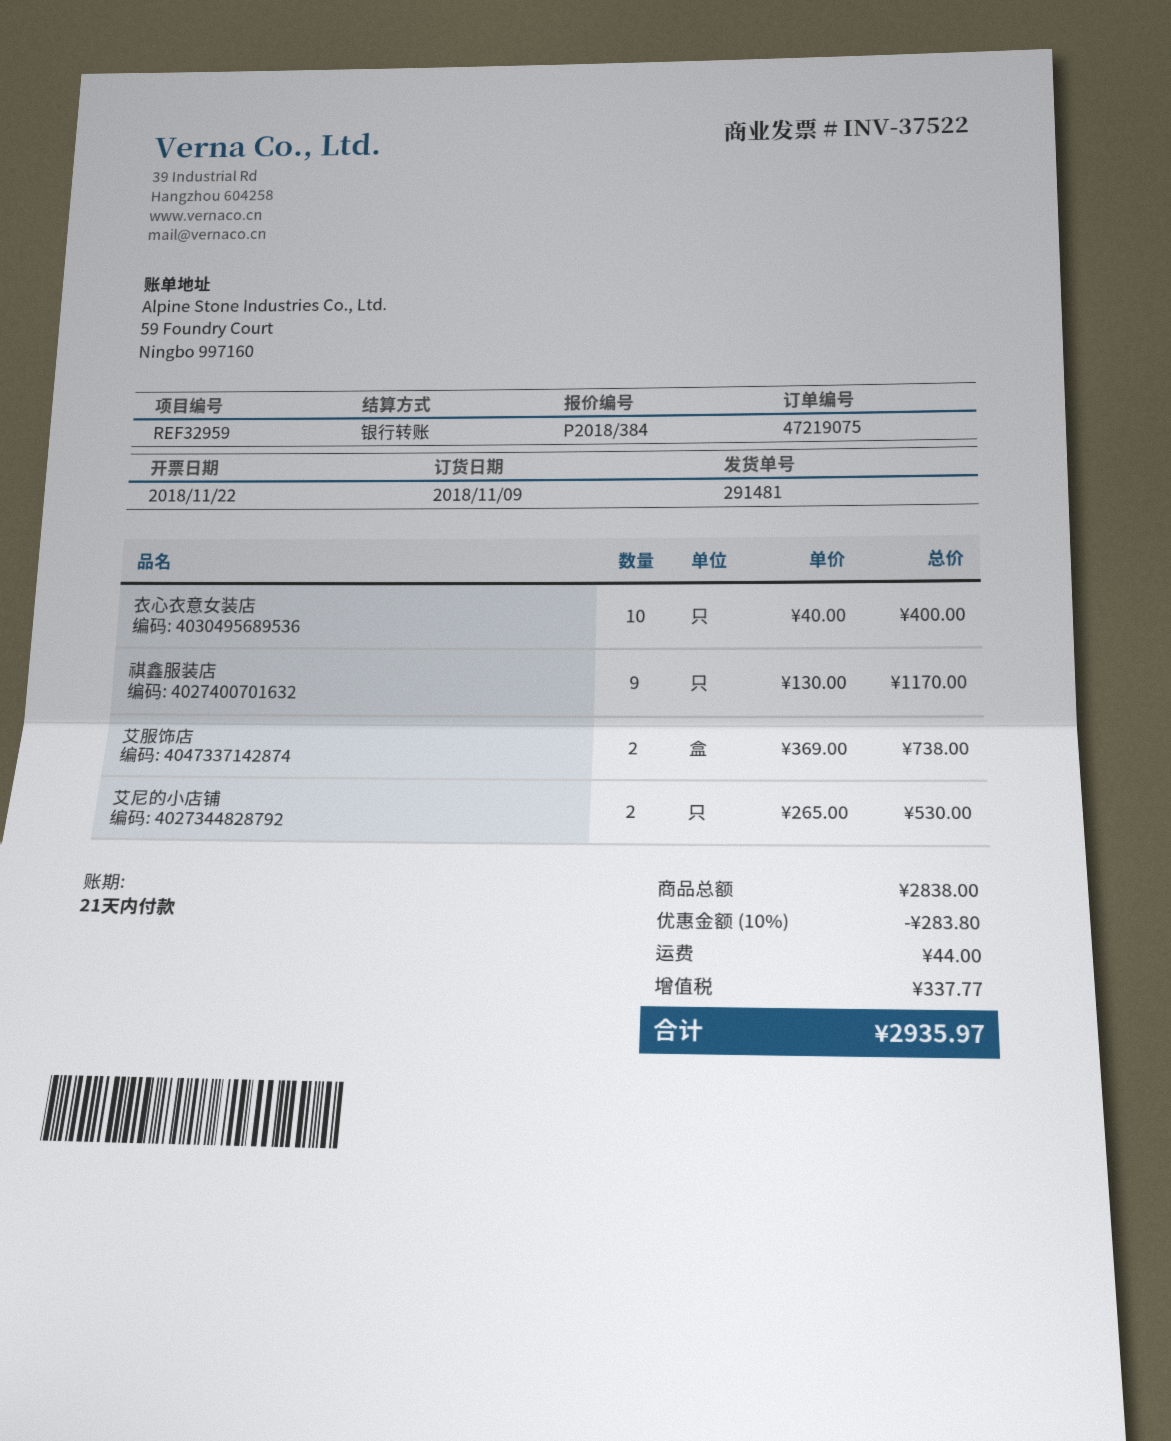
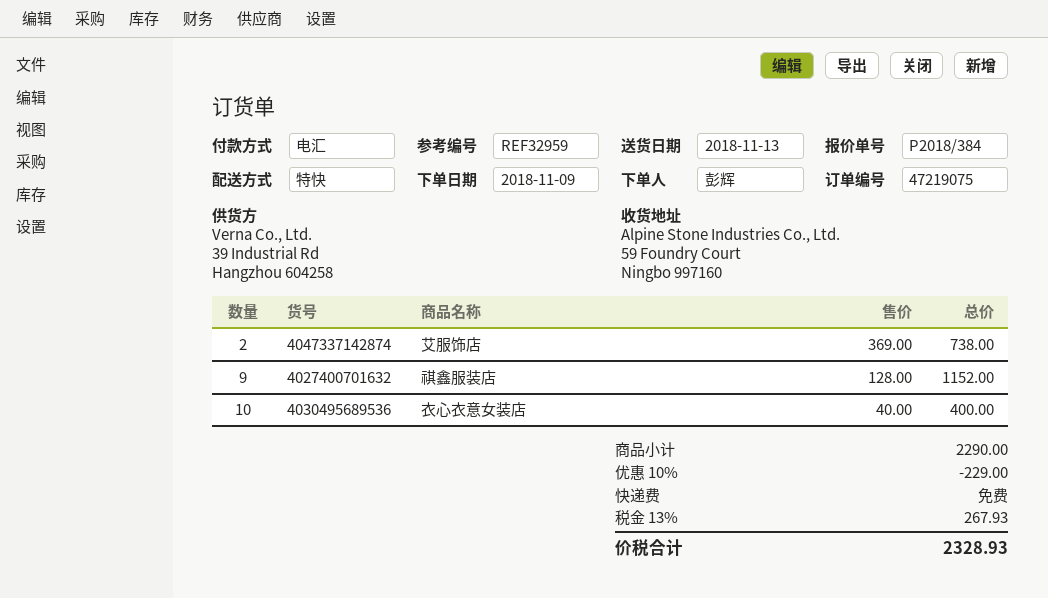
祺鑫服装店: 9 x 130.00 = 1170.00 -> 9 x 128.00 = 1152.00
艾尼的小店铺: 2 x 265.00 = 530.00 -> none
subtotal: 2838.00 -> 2290.00
discount: 10% = 283.80 -> 10% = 229.00
shipping: 44.00 -> 0.00
tax: 337.77 -> 267.93
total: 2935.97 -> 2328.93

